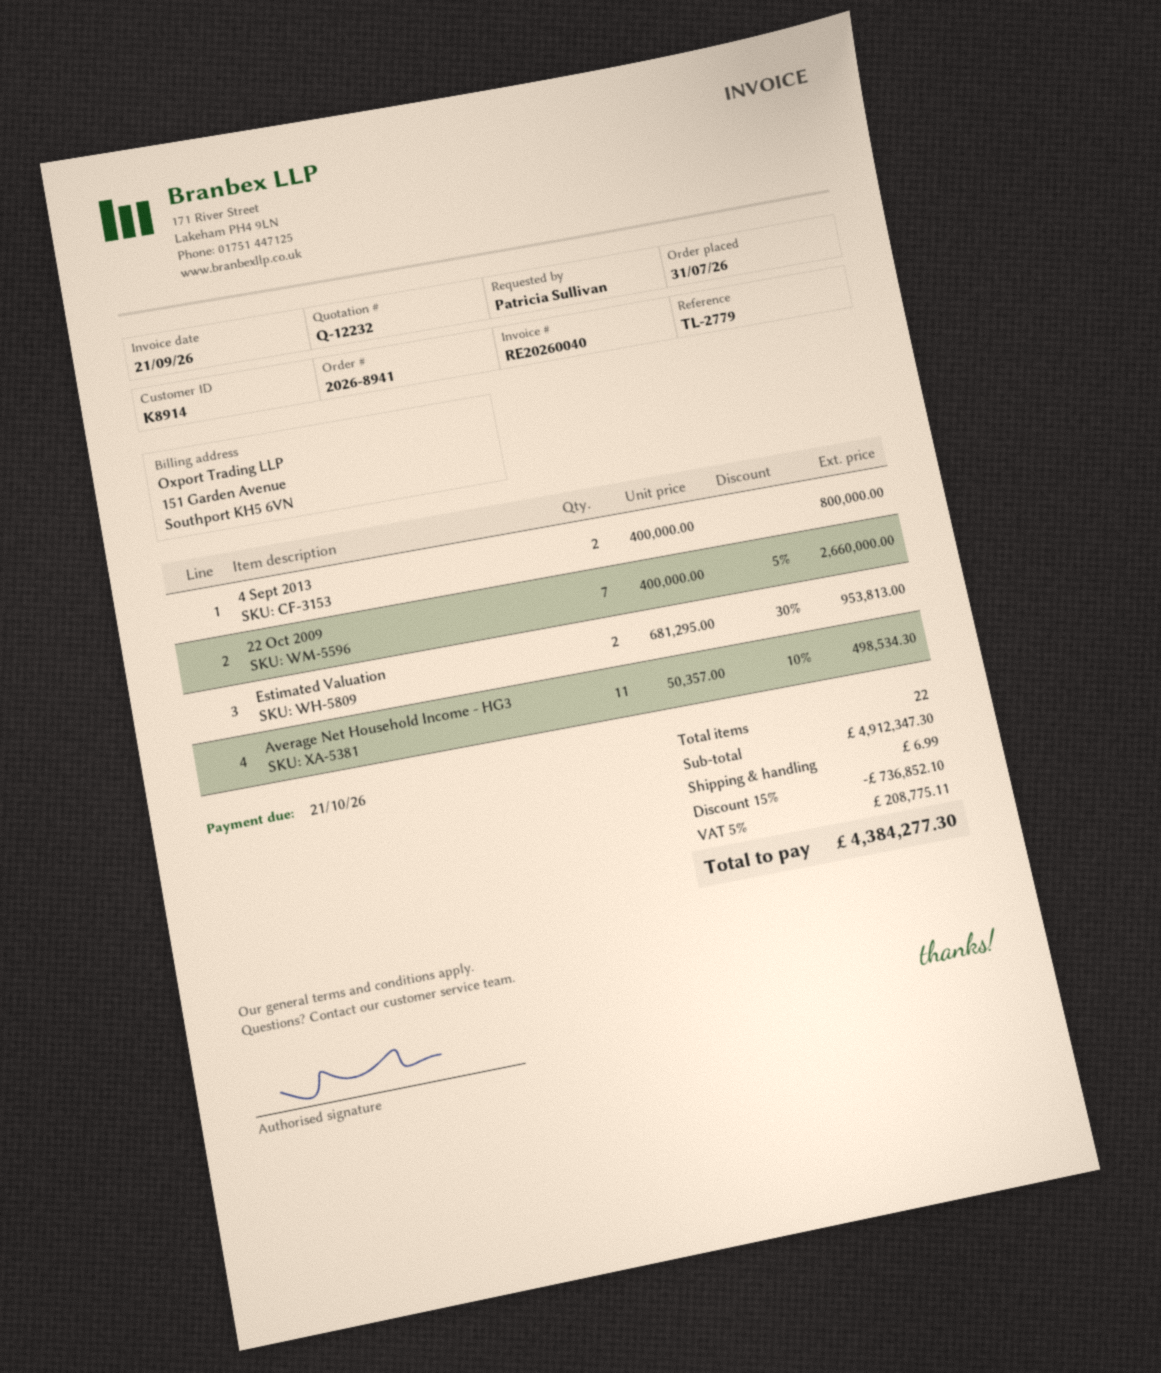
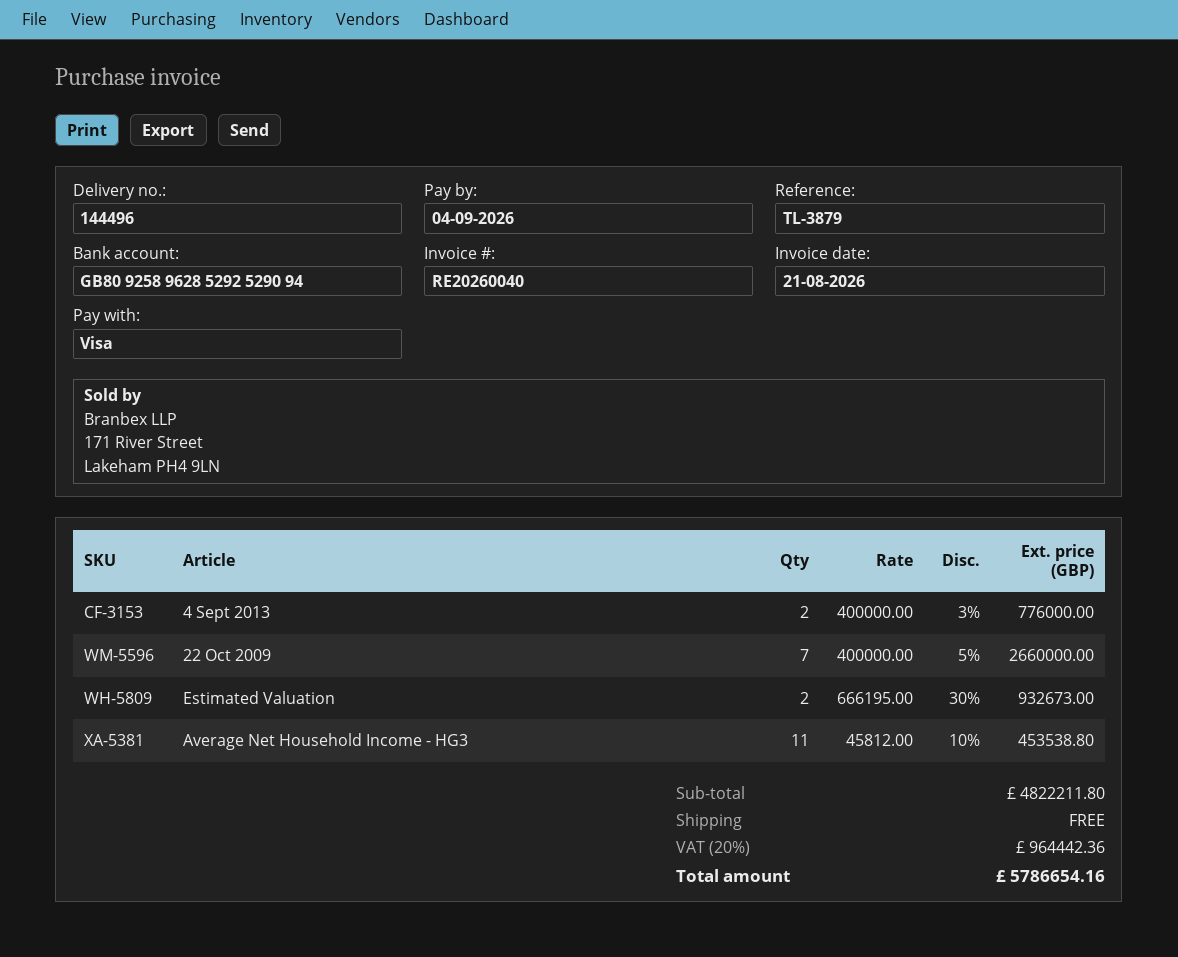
invoice date: 2026-09-21 -> 2026-08-21
due date: 2026-10-21 -> 2026-09-04
reference: TL-2779 -> TL-3879
4 Sept 2013: 2 x 400000.00 = 800000.00 -> 2 x 400000.00 - 3% = 776000.00
Estimated Valuation: 2 x 681295.00 - 30% = 953813.00 -> 2 x 666195.00 - 30% = 932673.00
Average Net Household Income - HG3: 11 x 50357.00 - 10% = 498534.30 -> 11 x 45812.00 - 10% = 453538.80
subtotal: 4912347.30 -> 4822211.80
discount: 15% = 736852.10 -> none
shipping: 6.99 -> 0.00
tax: 5% = 208775.11 -> 20% = 964442.36
total: 4384277.30 -> 5786654.16

